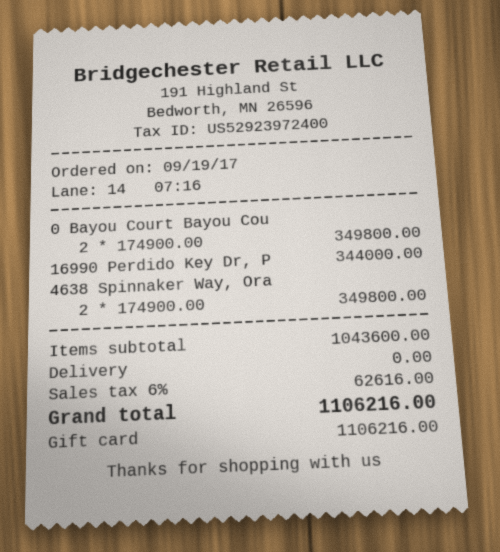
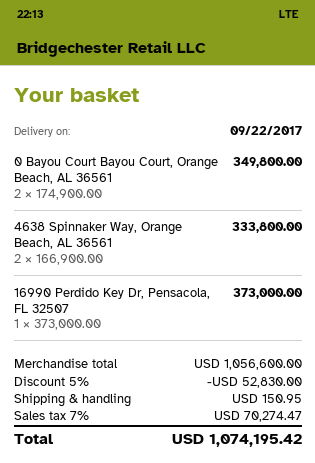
16990 Perdido Key Dr, P: 1 x 344000.00 = 344000.00 -> 1 x 373000.00 = 373000.00
4638 Spinnaker Way, Ora: 2 x 174900.00 = 349800.00 -> 2 x 166900.00 = 333800.00
subtotal: 1043600.00 -> 1056600.00
discount: none -> 5% = 52830.00
shipping: 0.00 -> 150.95
tax: 6% = 62616.00 -> 7% = 70274.47
total: 1106216.00 -> 1074195.42

